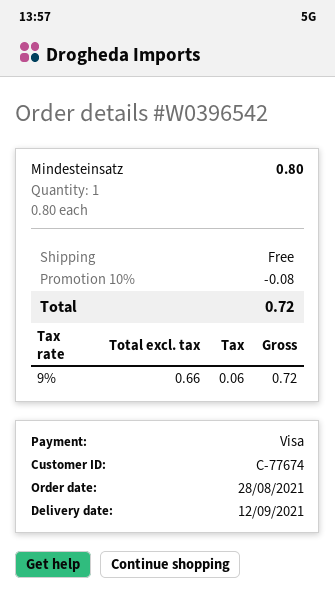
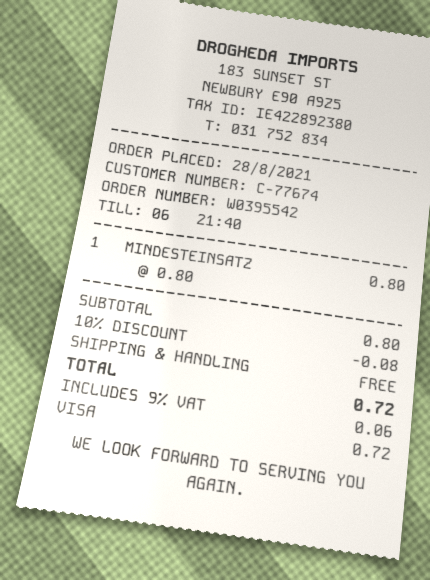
order number: W0396542 -> W0395542

